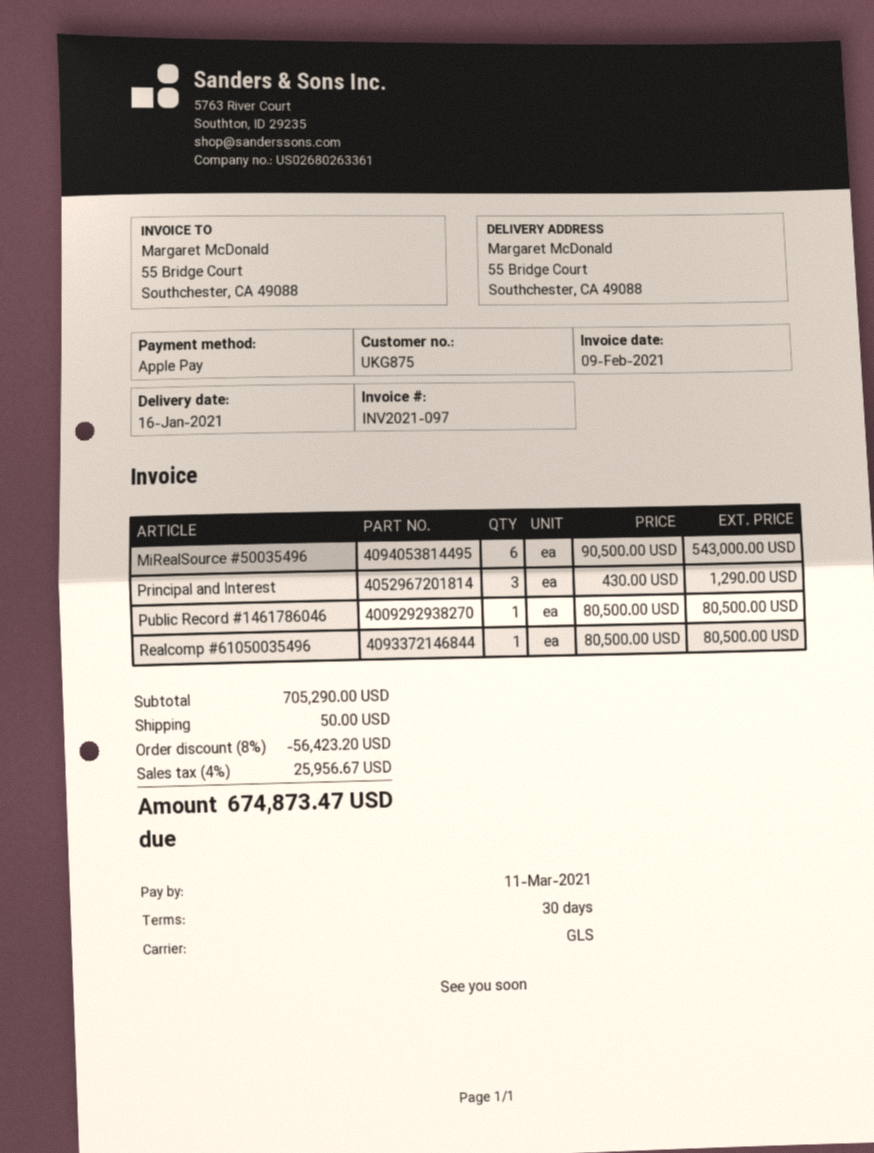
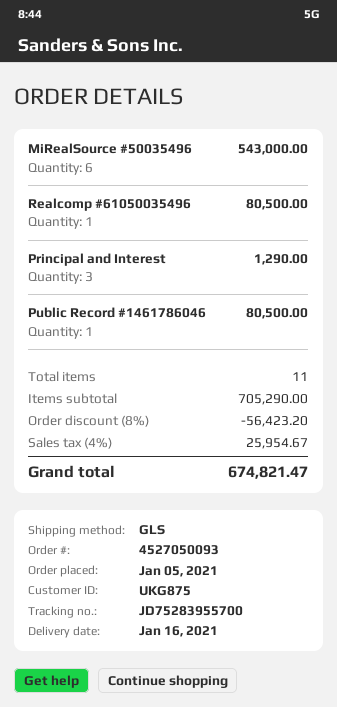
shipping: 50.00 -> none
tax: 4% = 25956.67 -> 4% = 25954.67
total: 674873.47 -> 674821.47

